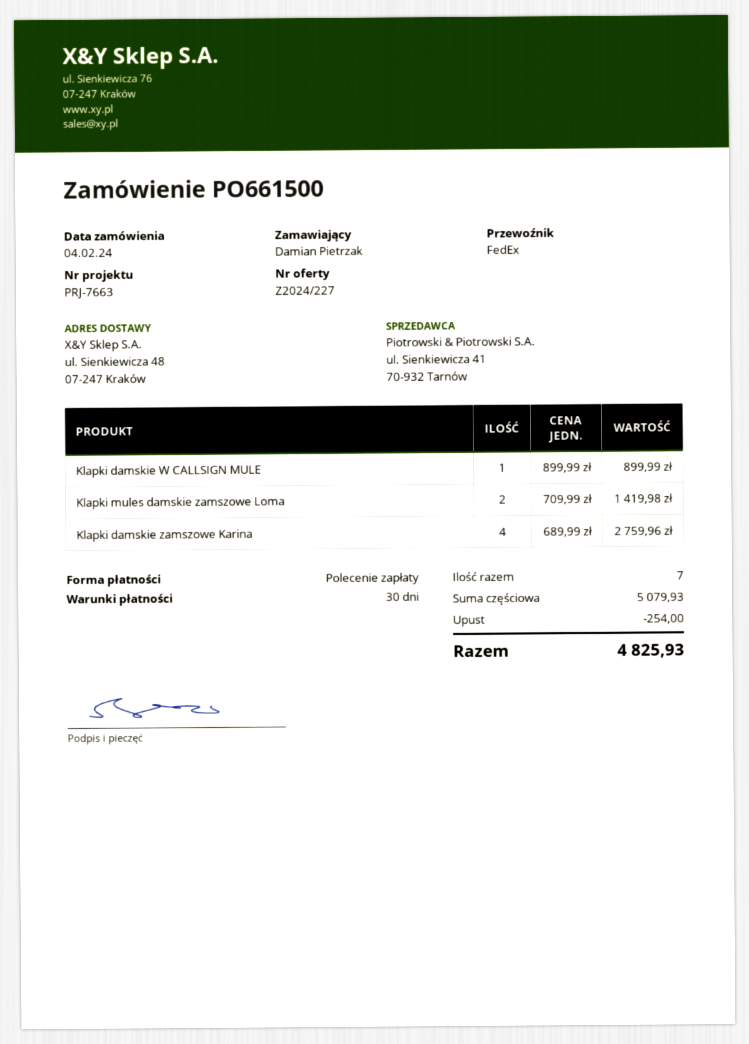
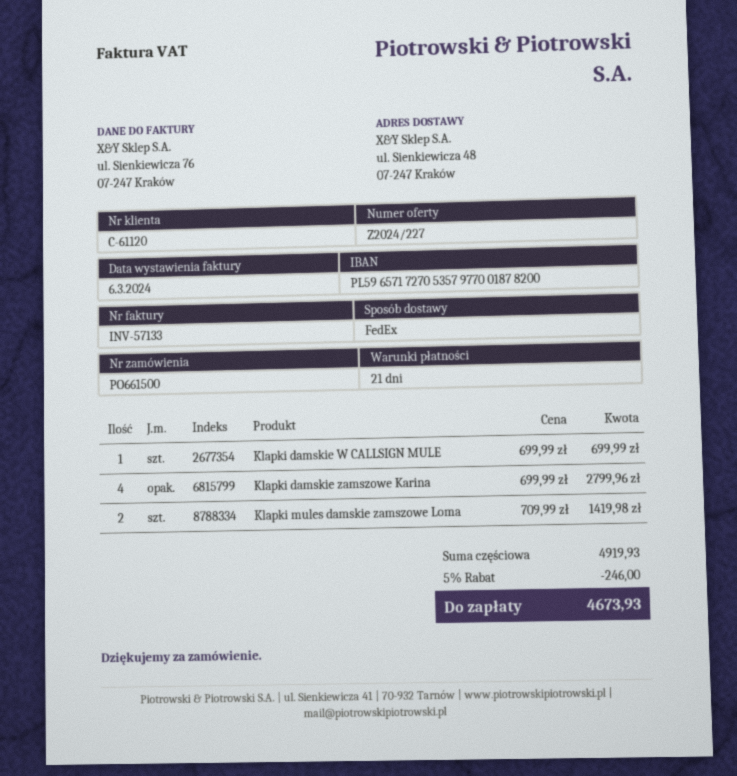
payment terms: 30 days -> 21 days
Klapki damskie W CALLSIGN MULE: 1 x 899.99 = 899.99 -> 1 x 699.99 = 699.99
Klapki damskie zamszowe Karina: 4 x 689.99 = 2759.96 -> 4 x 699.99 = 2799.96
subtotal: 5079.93 -> 4919.93
discount: 254.00 -> 246.00
total: 4825.93 -> 4673.93

